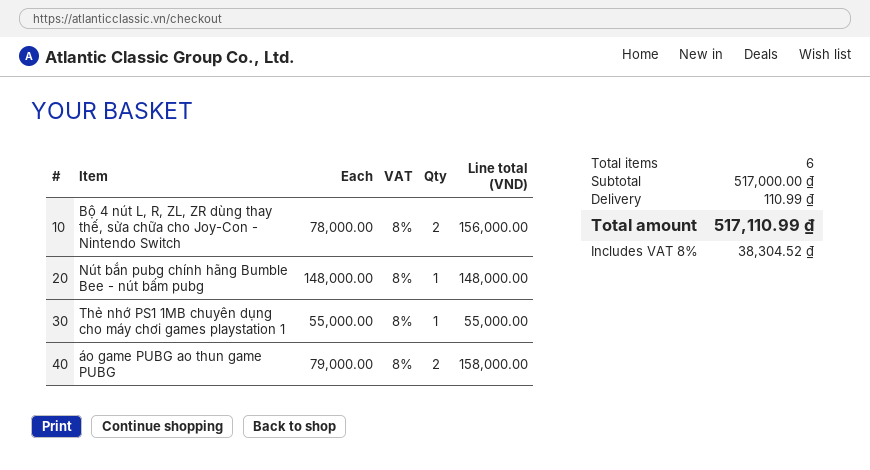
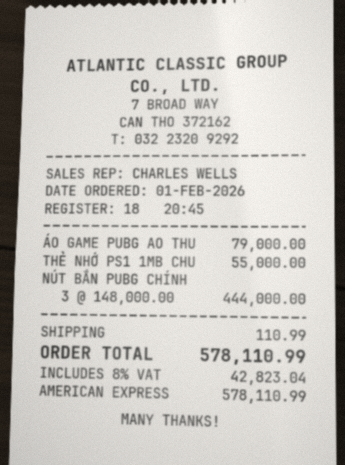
Bộ 4 nút L, R, ZL, ZR dùng thay thế, sửa chữa cho Joy-Con - Nintendo Switch: 2 x 78000.00 = 156000.00 -> none
Nút bắn pubg chính hãng Bumble Bee - nút bấm pubg: 1 x 148000.00 = 148000.00 -> 3 x 148000.00 = 444000.00
áo game PUBG ao thun game PUBG: 2 x 79000.00 = 158000.00 -> 1 x 79000.00 = 79000.00
tax: 8% = 38304.52 -> 8% = 42823.04
total: 517110.99 -> 578110.99

